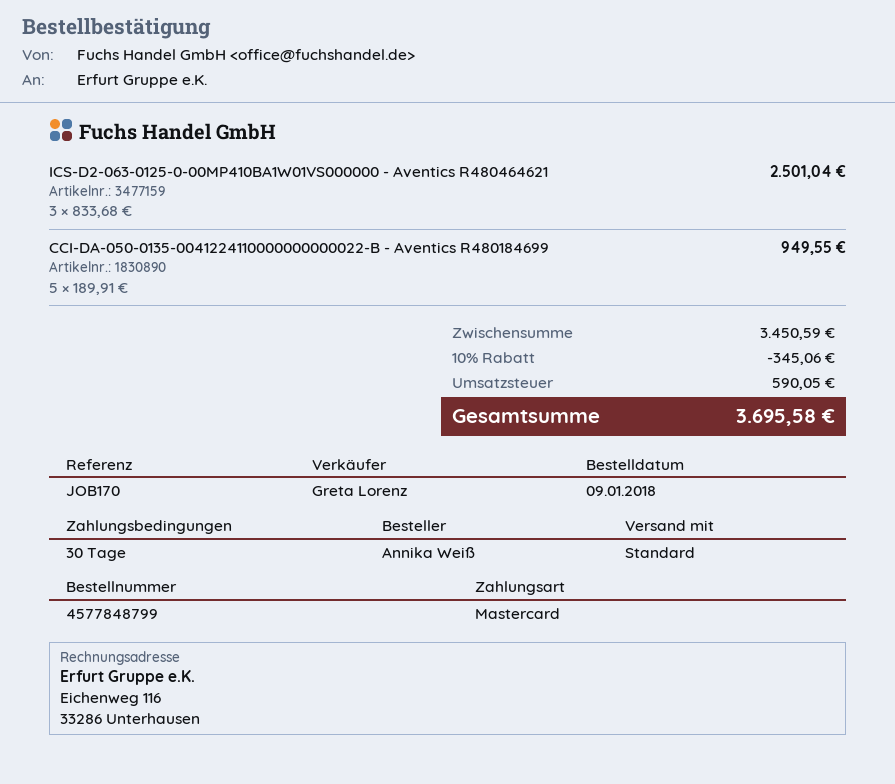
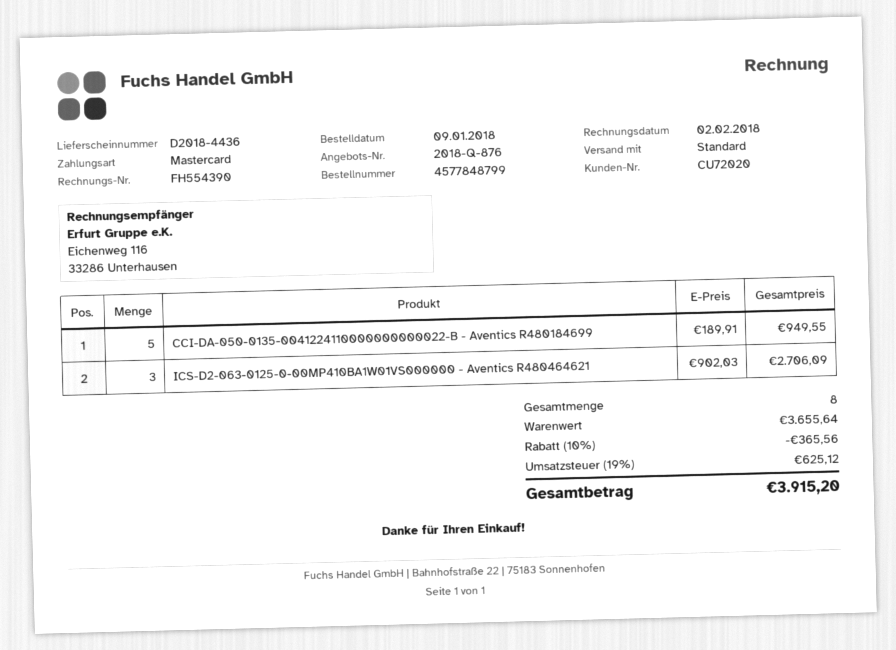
ICS-D2-063-0125-0-00MP410BA1W01VS000000 - Aventics R480464621: 3 x 833.68 = 2501.04 -> 3 x 902.03 = 2706.09
subtotal: 3450.59 -> 3655.64
discount: 10% = 345.06 -> 10% = 365.56
tax: 590.05 -> 625.12
total: 3695.58 -> 3915.20

